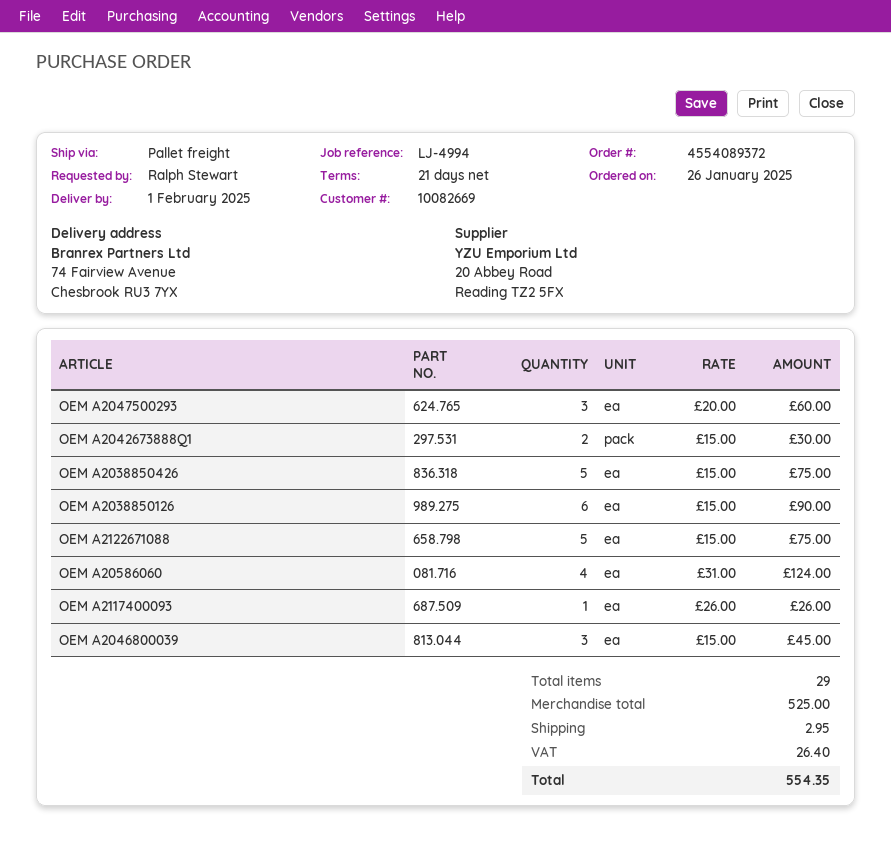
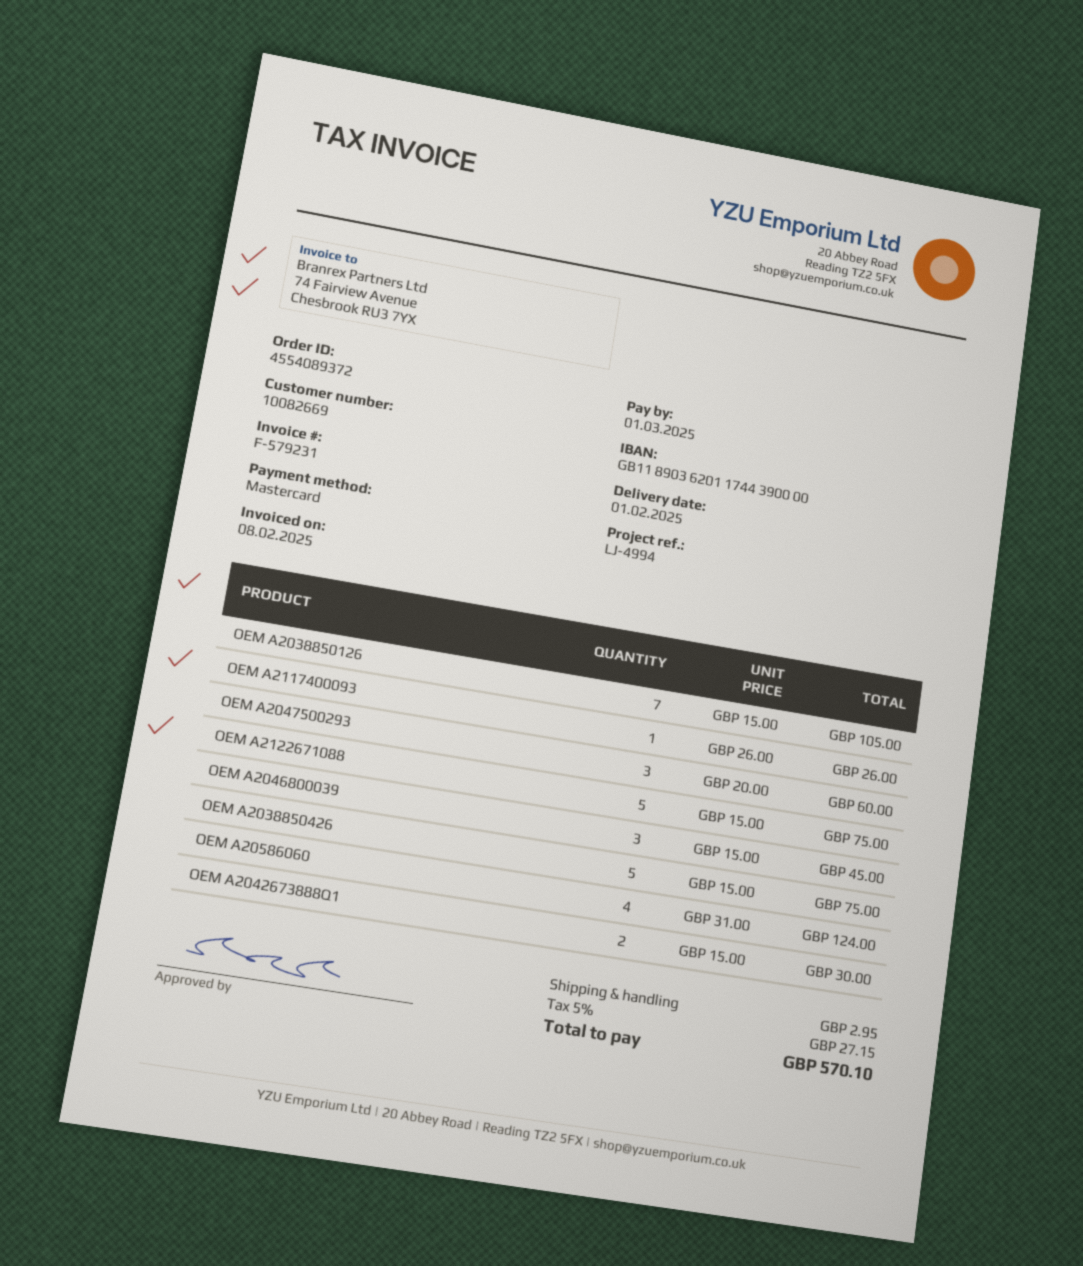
OEM A2038850126: 6 x 15.00 = 90.00 -> 7 x 15.00 = 105.00
tax: 26.40 -> 27.15
total: 554.35 -> 570.10

